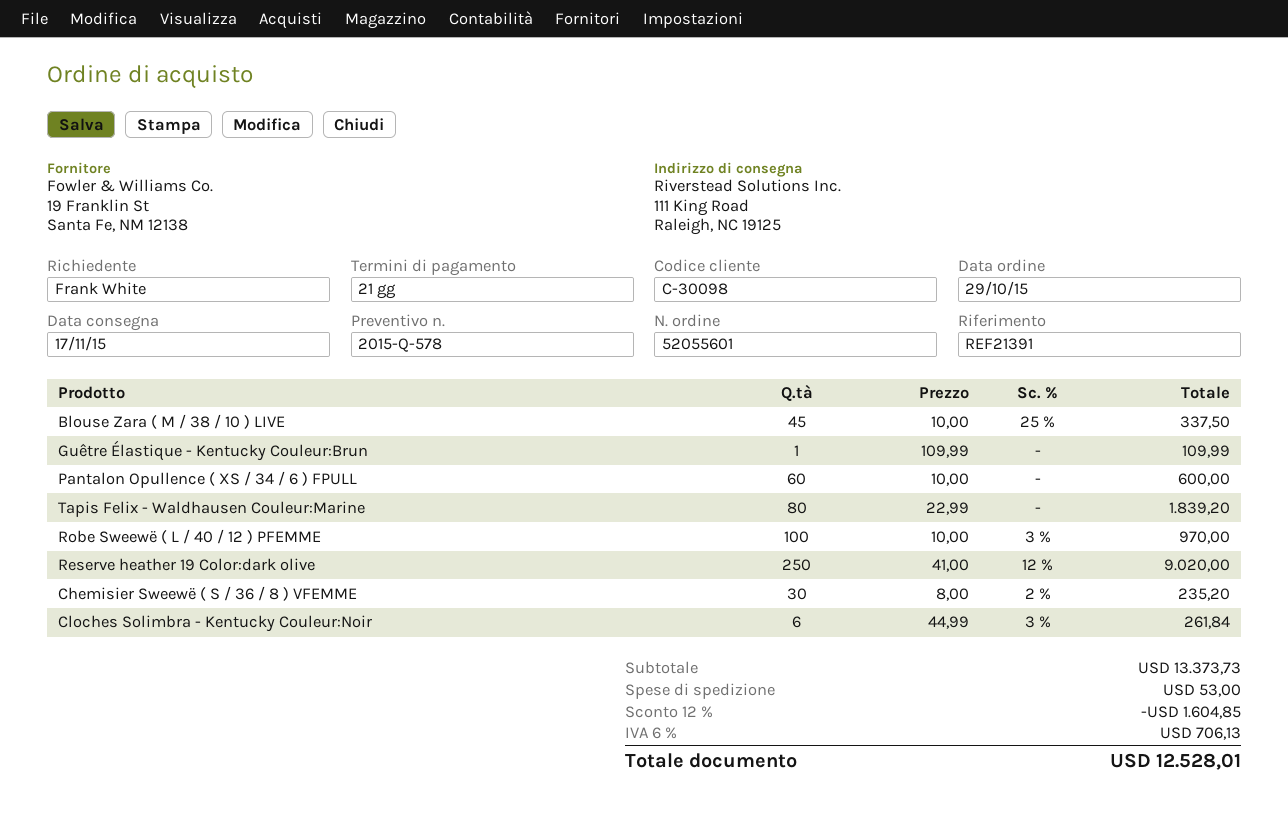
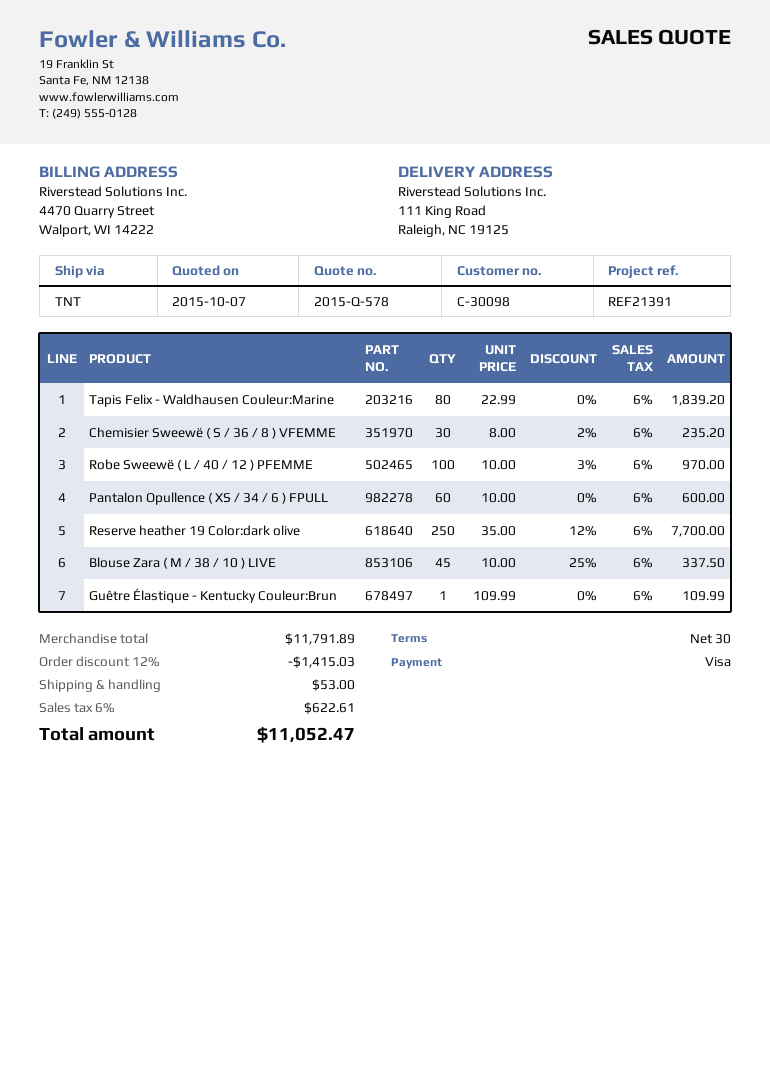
payment terms: 21 days -> 30 days
Reserve heather 19 Color:dark olive: 250 x 41.00 - 12% = 9020.00 -> 250 x 35.00 - 12% = 7700.00
Cloches Solimbra - Kentucky Couleur:Noir: 6 x 44.99 - 3% = 261.84 -> none
subtotal: 13373.73 -> 11791.89
discount: 12% = 1604.85 -> 12% = 1415.03
tax: 6% = 706.13 -> 6% = 622.61
total: 12528.01 -> 11052.47

